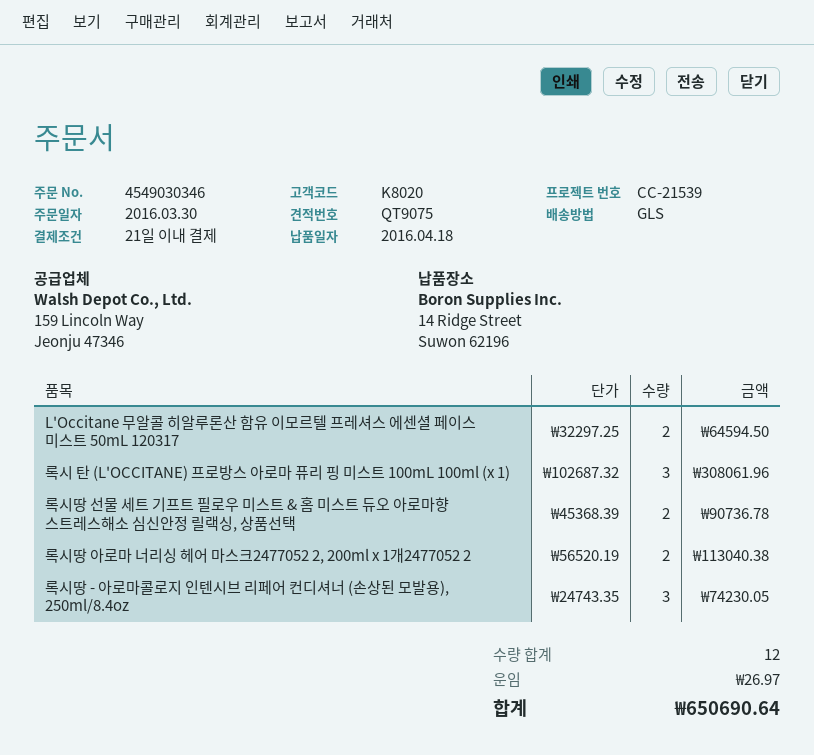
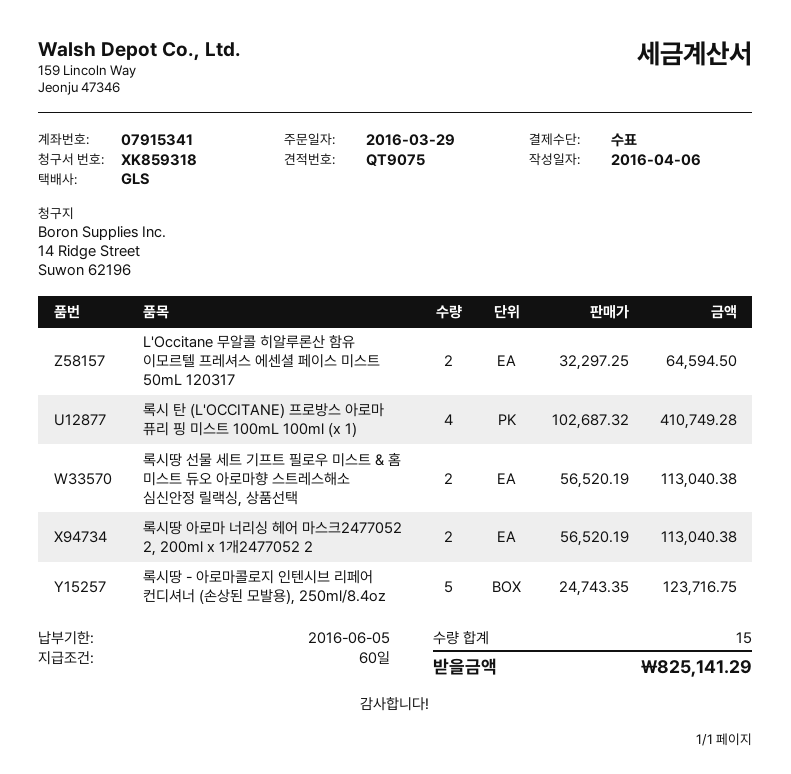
order date: 2016-03-30 -> 2016-03-29
payment terms: 21 days -> 60 days
록시 탄 (L'OCCITANE) 프로방스 아로마 퓨리 핑 미스트 100mL 100ml (x 1): 3 x 102687.32 = 308061.96 -> 4 x 102687.32 = 410749.28
록시땅 선물 세트 기프트 필로우 미스트 & 홈 미스트 듀오 아로마향 스트레스해소 심신안정 릴랙싱, 상품선택: 2 x 45368.39 = 90736.78 -> 2 x 56520.19 = 113040.38
록시땅 - 아로마콜로지 인텐시브 리페어 컨디셔너 (손상된 모발용), 250ml/8.4oz: 3 x 24743.35 = 74230.05 -> 5 x 24743.35 = 123716.75
total quantity: 12 -> 15
shipping: 26.97 -> none
total: 650690.64 -> 825141.29

